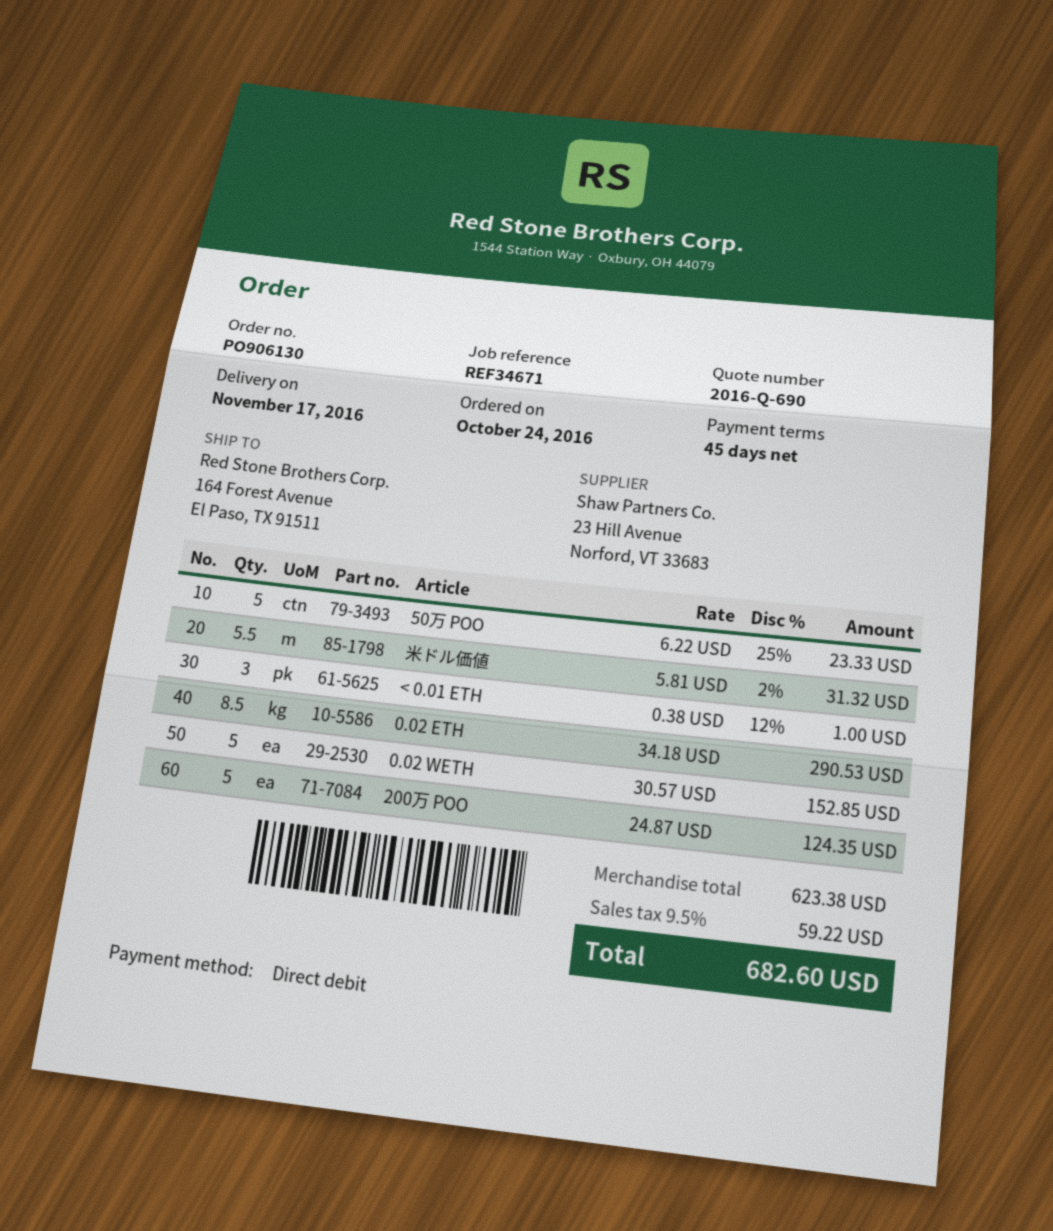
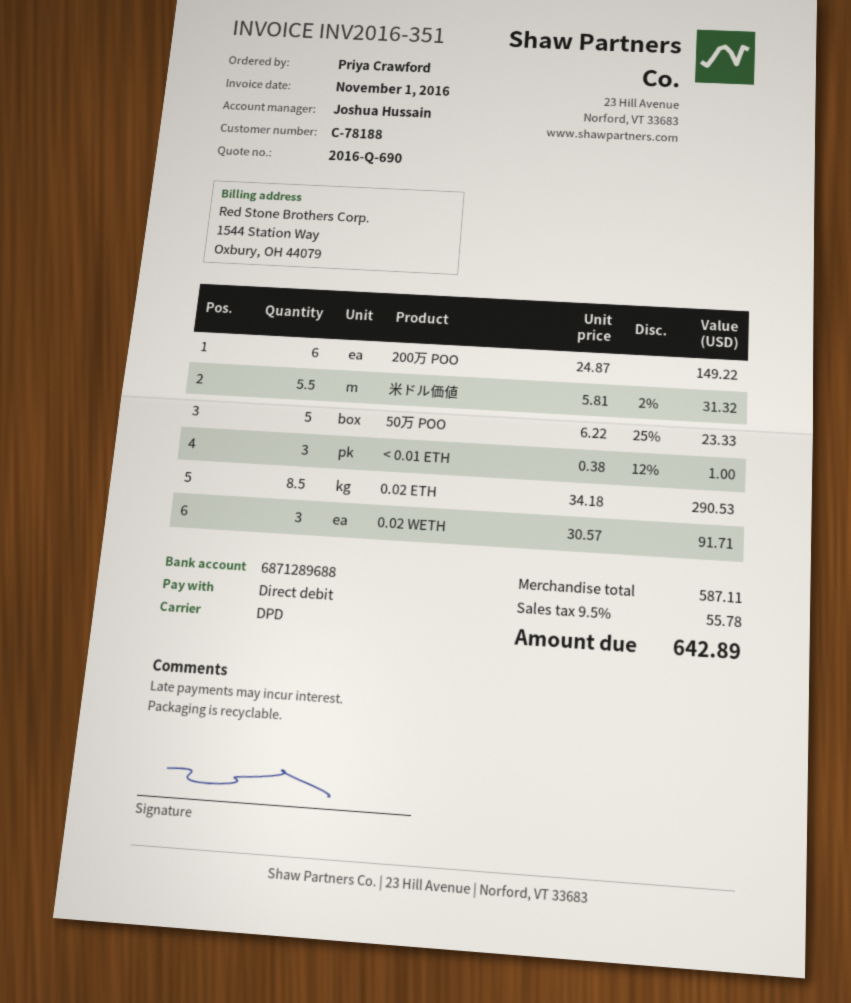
0.02 WETH: 5 x 30.57 = 152.85 -> 3 x 30.57 = 91.71
200万 POO: 5 x 24.87 = 124.35 -> 6 x 24.87 = 149.22
subtotal: 623.38 -> 587.11
tax: 9.5% = 59.22 -> 9.5% = 55.78
total: 682.60 -> 642.89

